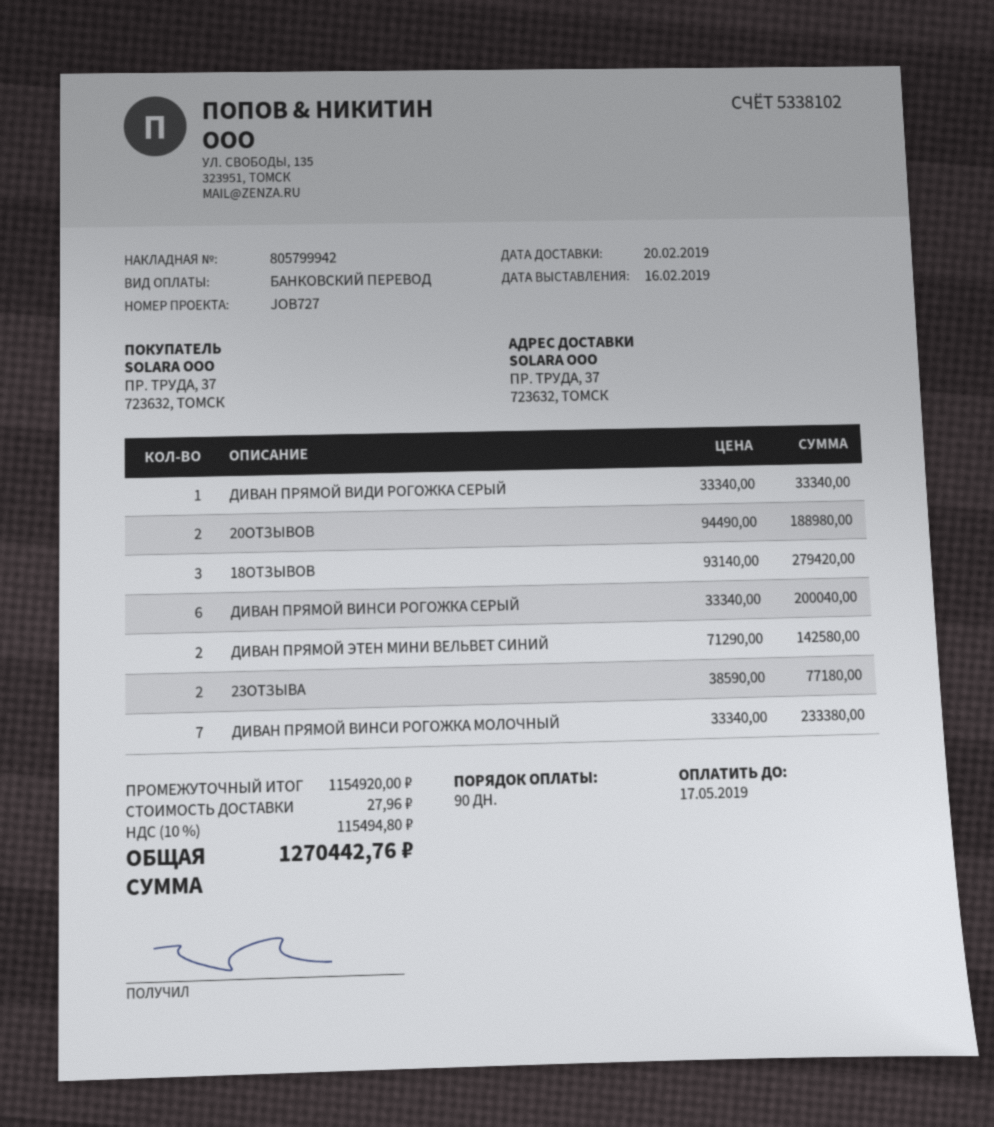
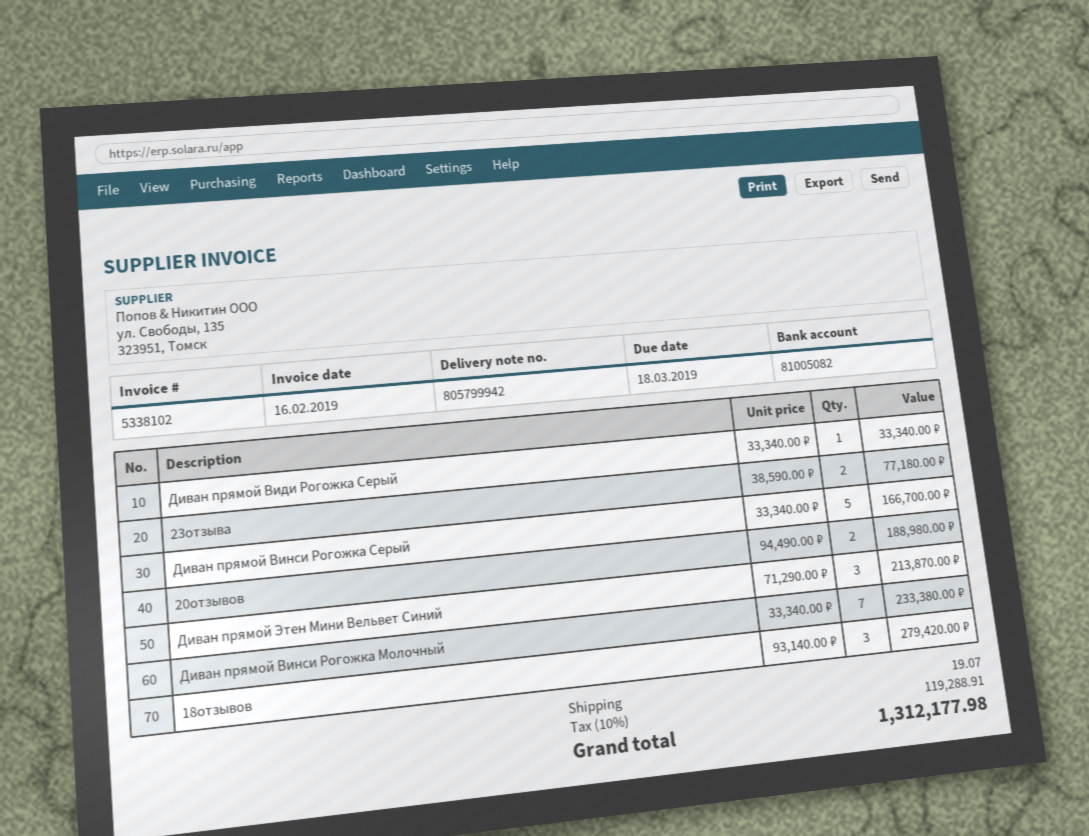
due date: 2019-05-17 -> 2019-03-18
ДИВАН ПРЯМОЙ ВИНСИ РОГОЖКА СЕРЫЙ: 6 x 33340.00 = 200040.00 -> 5 x 33340.00 = 166700.00
ДИВАН ПРЯМОЙ ЭТЕН МИНИ ВЕЛЬВЕТ СИНИЙ: 2 x 71290.00 = 142580.00 -> 3 x 71290.00 = 213870.00
shipping: 27.96 -> 19.07
tax: 10% = 115494.80 -> 10% = 119288.91
total: 1270442.76 -> 1312177.98

